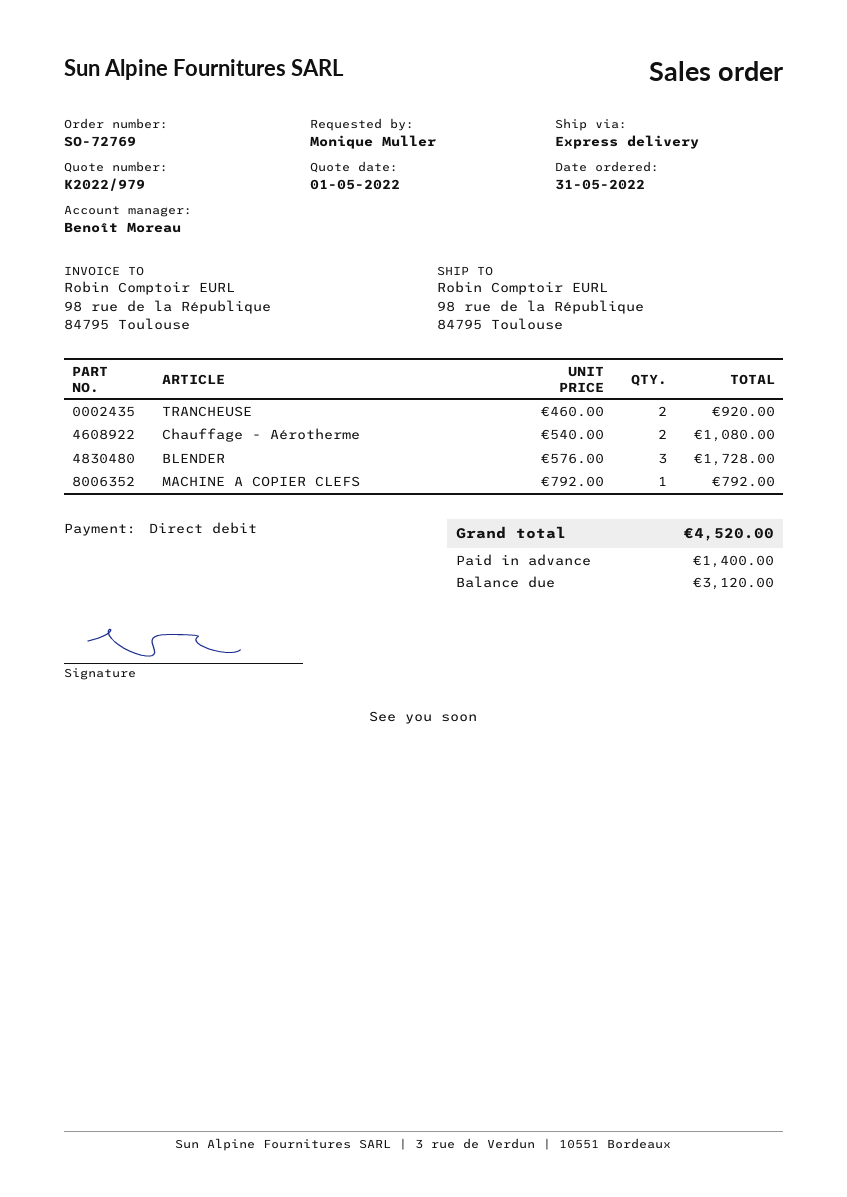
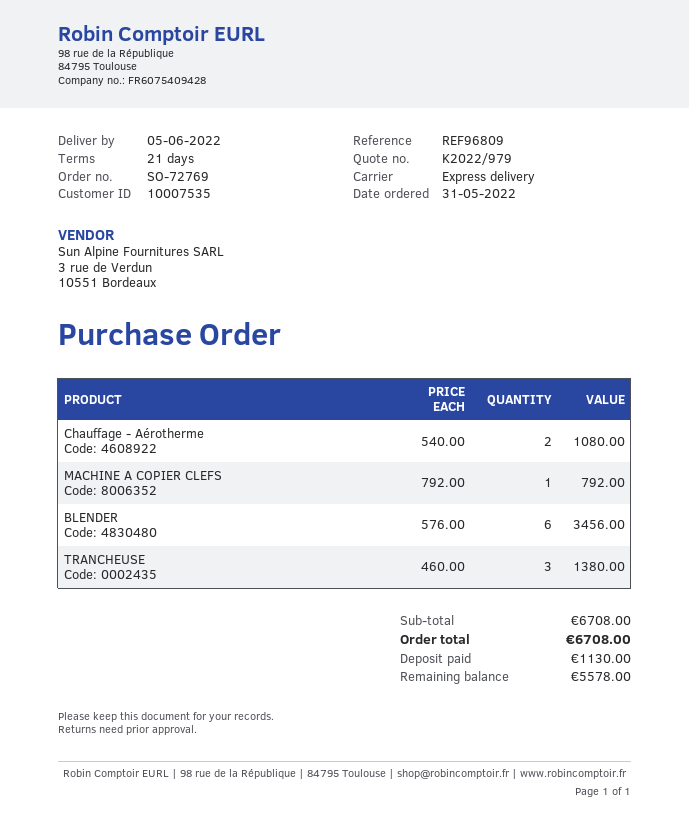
TRANCHEUSE: 2 x 460.00 = 920.00 -> 3 x 460.00 = 1380.00
BLENDER: 3 x 576.00 = 1728.00 -> 6 x 576.00 = 3456.00
total: 4520.00 -> 6708.00
deposit: 1400.00 -> 1130.00
balance: 3120.00 -> 5578.00

